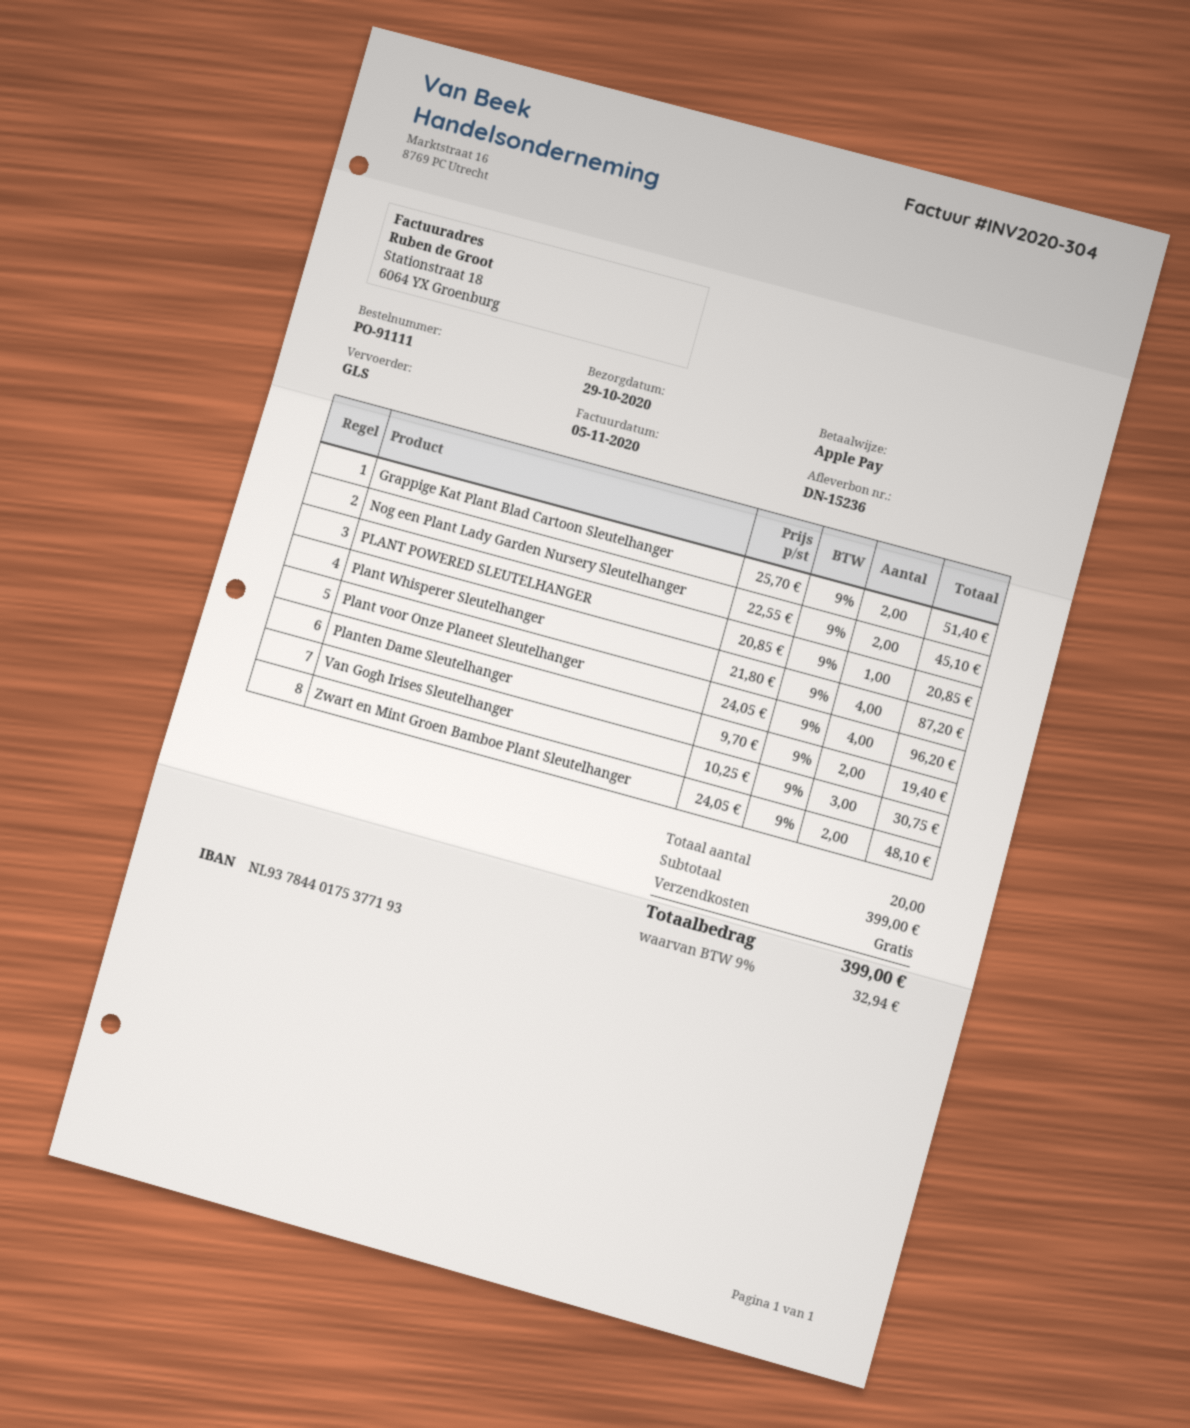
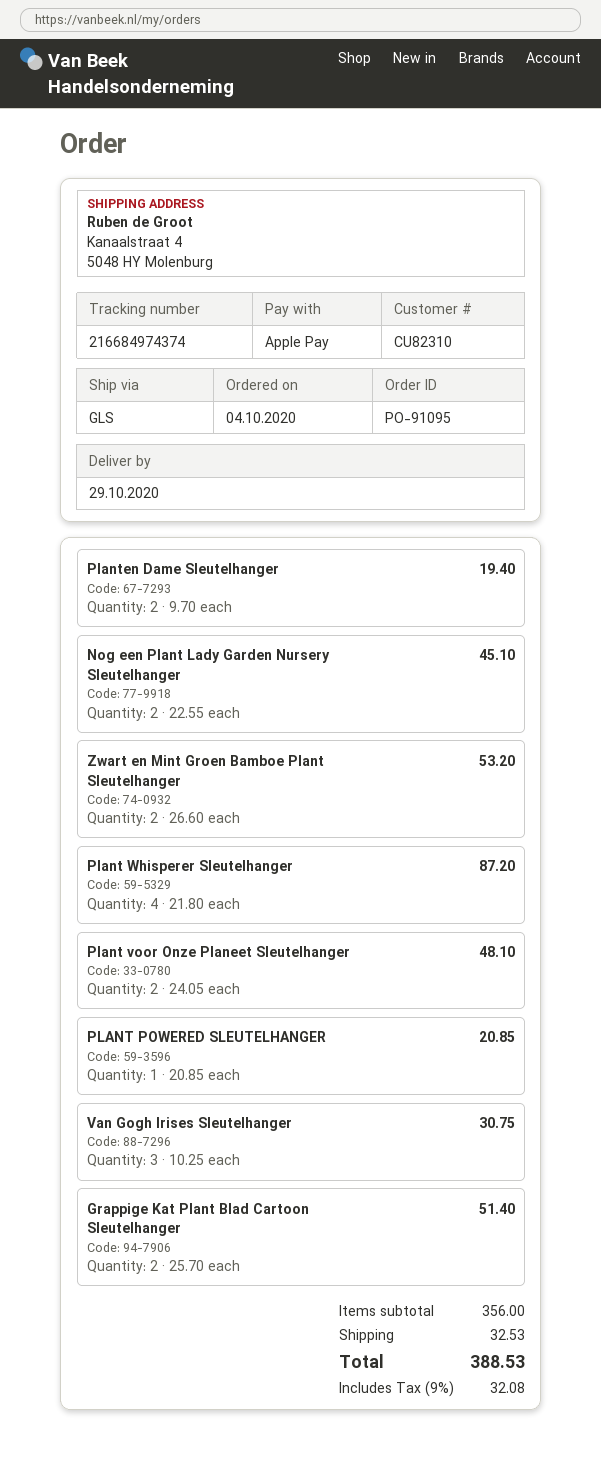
order number: PO-91111 -> PO-91095
Plant voor Onze Planeet Sleutelhanger: 4 x 24.05 = 96.20 -> 2 x 24.05 = 48.10
Zwart en Mint Groen Bamboe Plant Sleutelhanger: 2 x 24.05 = 48.10 -> 2 x 26.60 = 53.20
subtotal: 399.00 -> 356.00
shipping: 0.00 -> 32.53
tax: 9% = 32.94 -> 9% = 32.08
total: 399.00 -> 388.53

